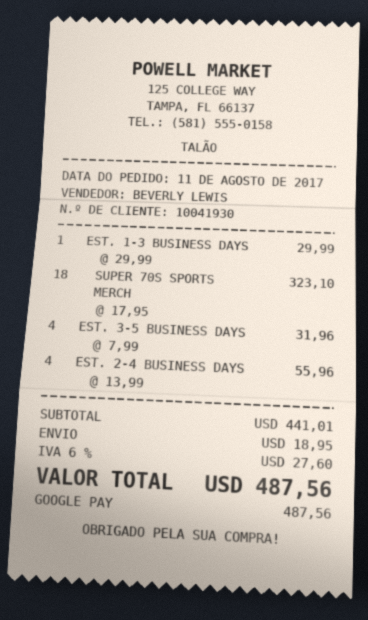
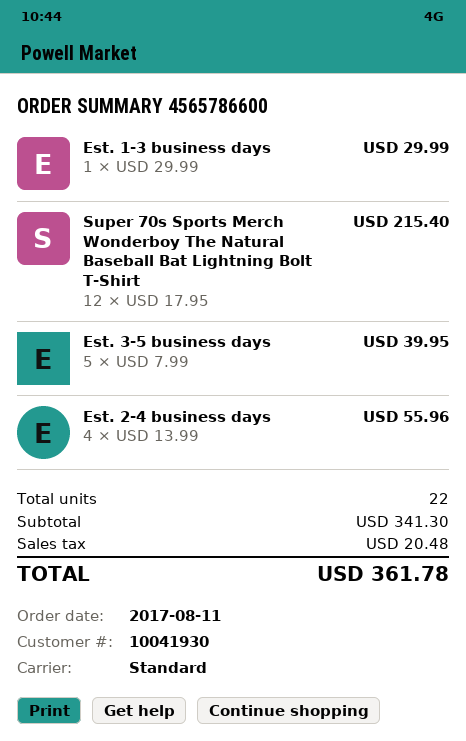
SUPER 70S SPORTS MERCH: 18 x 17.95 = 323.10 -> 12 x 17.95 = 215.40
EST. 3-5 BUSINESS DAYS: 4 x 7.99 = 31.96 -> 5 x 7.99 = 39.95
subtotal: 441.01 -> 341.30
shipping: 18.95 -> none
tax: 27.60 -> 20.48
total: 487.56 -> 361.78

